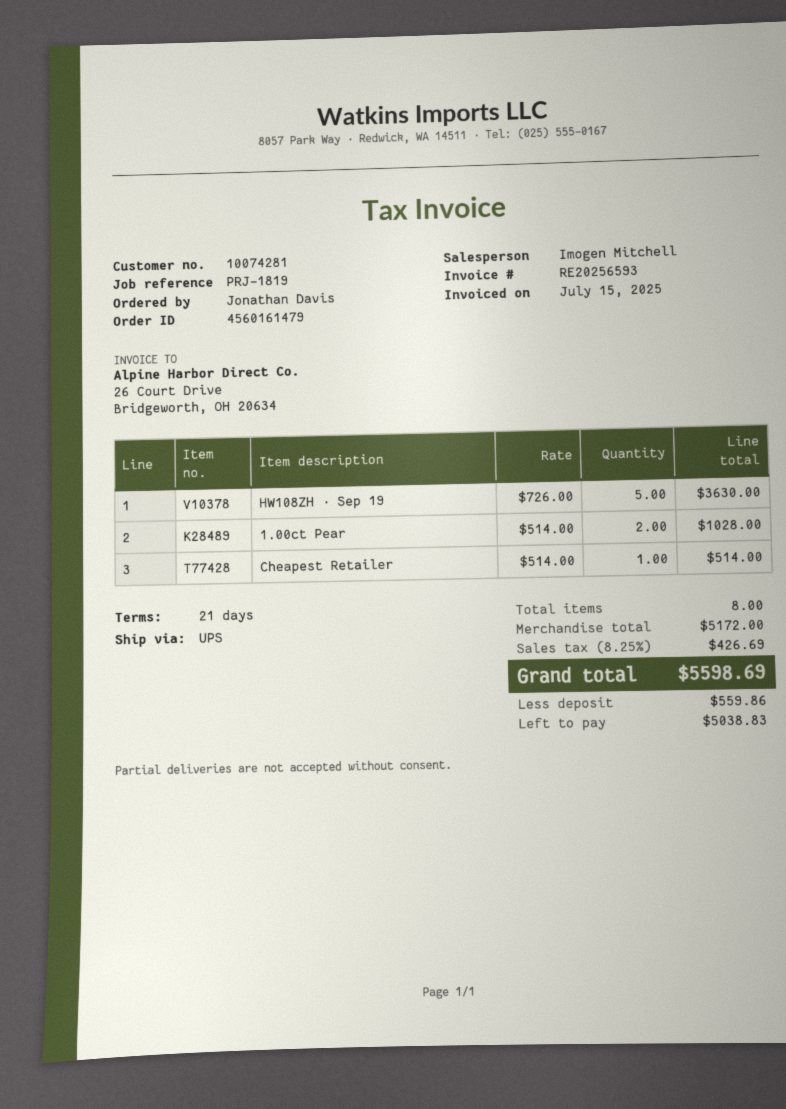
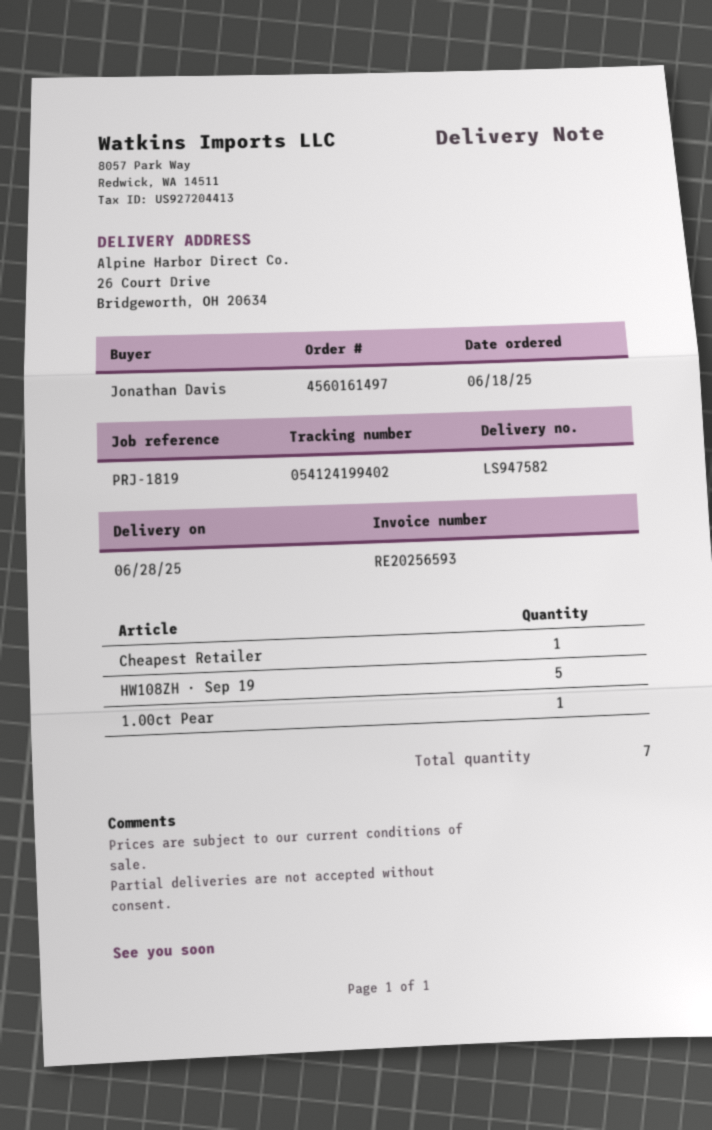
order number: 4560161479 -> 4560161497
1.00ct Pear: 2 -> 1
total quantity: 8 -> 7

